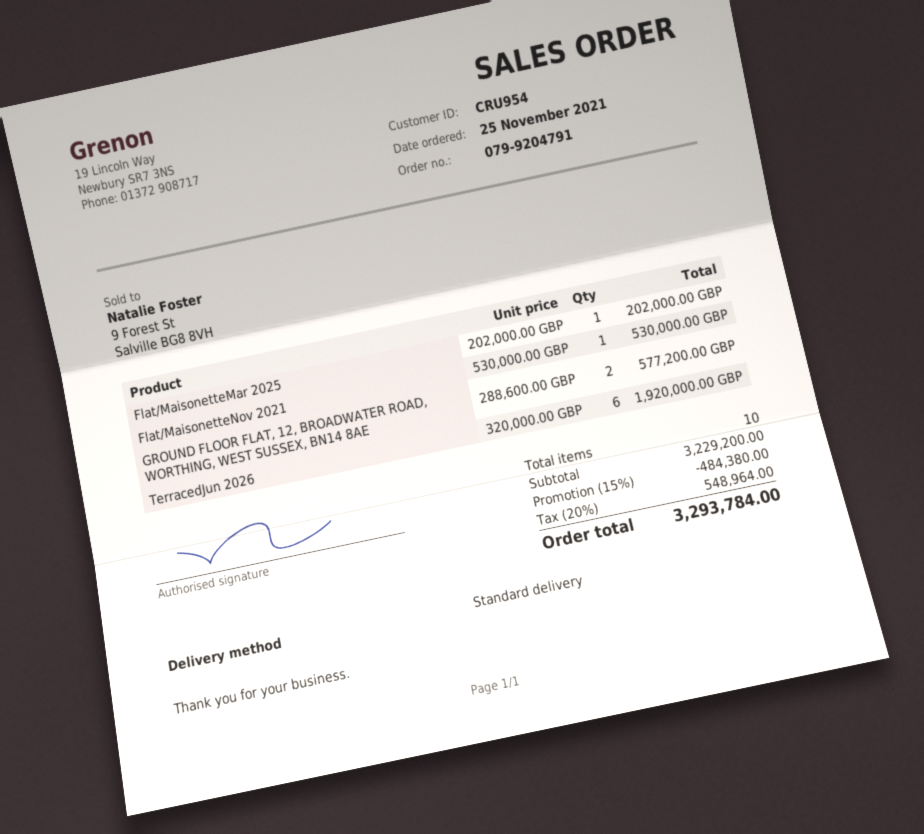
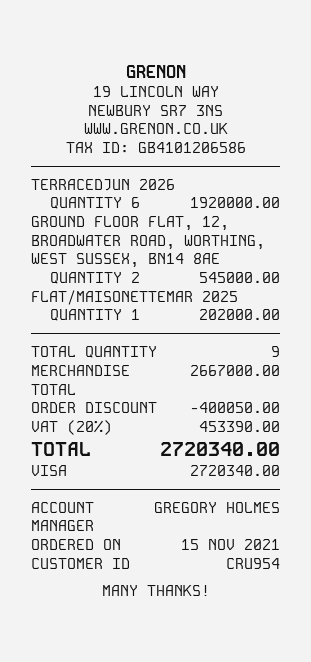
order date: 2021-11-25 -> 2021-11-15
Flat/MaisonetteNov 2021: 1 for 530000.00 -> none
GROUND FLOOR FLAT, 12, BROADWATER ROAD, WORTHING, WEST SUSSEX, BN14 8AE: 2 for 577200.00 -> 2 for 545000.00
total quantity: 10 -> 9
subtotal: 3229200.00 -> 2667000.00
discount: 484380.00 -> 400050.00
tax: 20% = 548964.00 -> 20% = 453390.00
total: 3293784.00 -> 2720340.00

